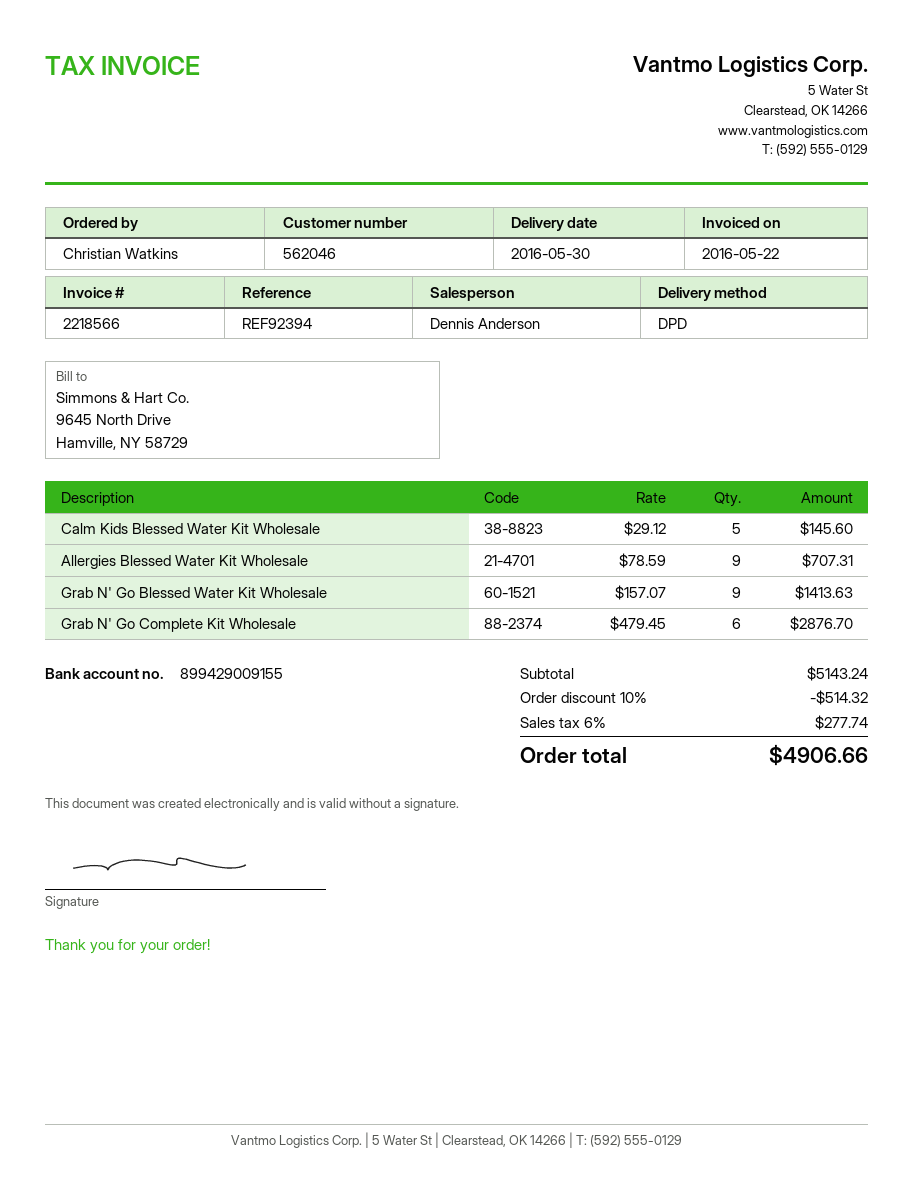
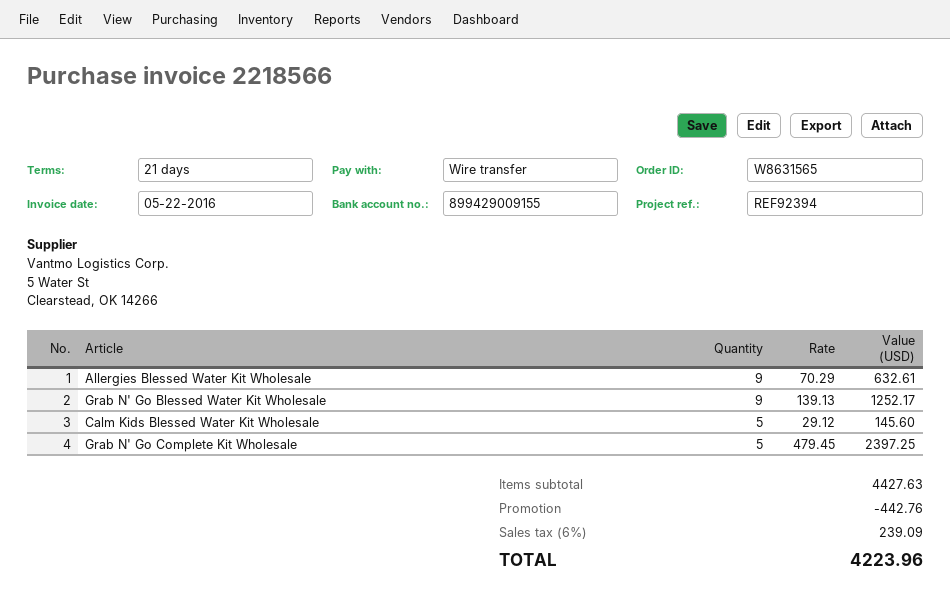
Allergies Blessed Water Kit Wholesale: 9 x 78.59 = 707.31 -> 9 x 70.29 = 632.61
Grab N' Go Blessed Water Kit Wholesale: 9 x 157.07 = 1413.63 -> 9 x 139.13 = 1252.17
Grab N' Go Complete Kit Wholesale: 6 x 479.45 = 2876.70 -> 5 x 479.45 = 2397.25
subtotal: 5143.24 -> 4427.63
discount: 514.32 -> 442.76
tax: 6% = 277.74 -> 6% = 239.09
total: 4906.66 -> 4223.96

